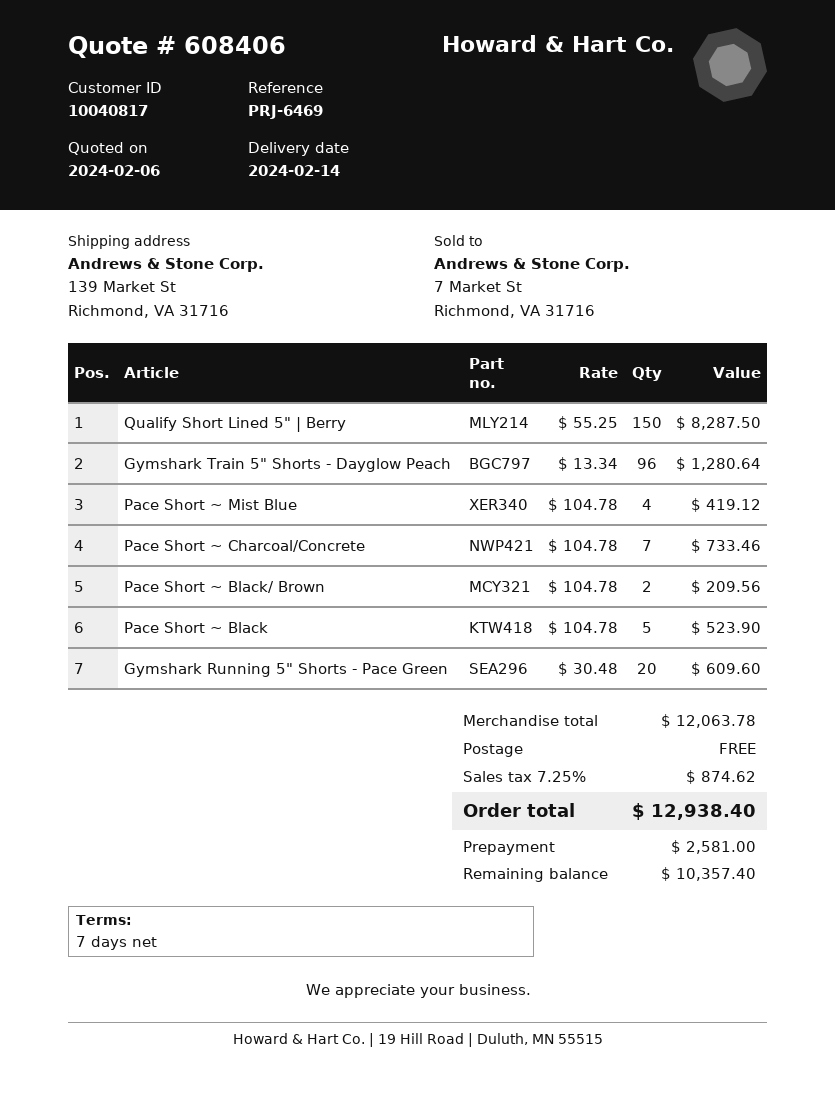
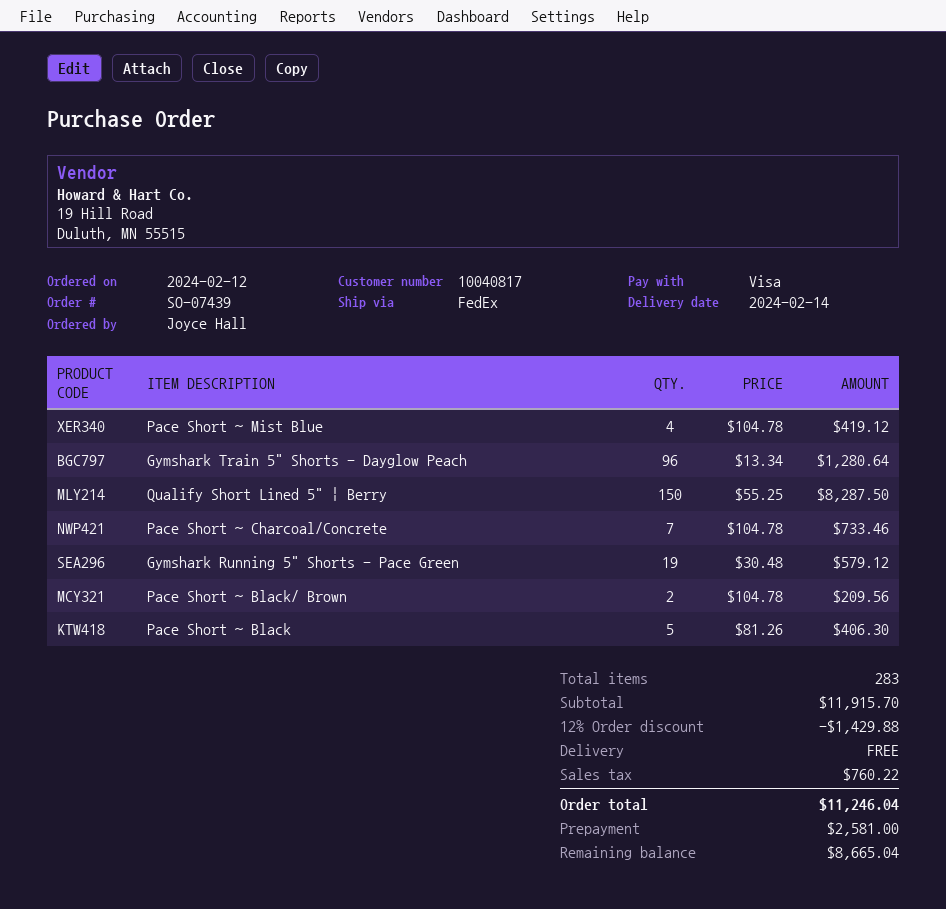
Pace Short ~ Black: 5 x 104.78 = 523.90 -> 5 x 81.26 = 406.30
Gymshark Running 5" Shorts - Pace Green: 20 x 30.48 = 609.60 -> 19 x 30.48 = 579.12
subtotal: 12063.78 -> 11915.70
discount: none -> 12% = 1429.88
tax: 874.62 -> 760.22
total: 12938.40 -> 11246.04
balance: 10357.40 -> 8665.04

